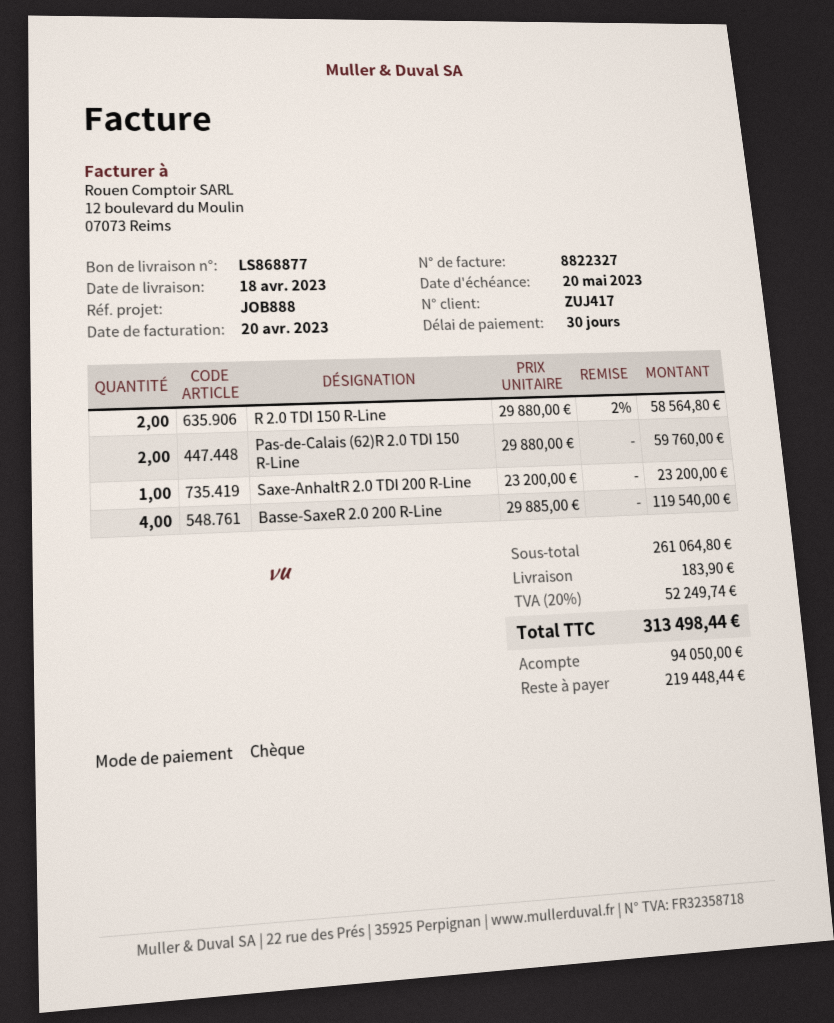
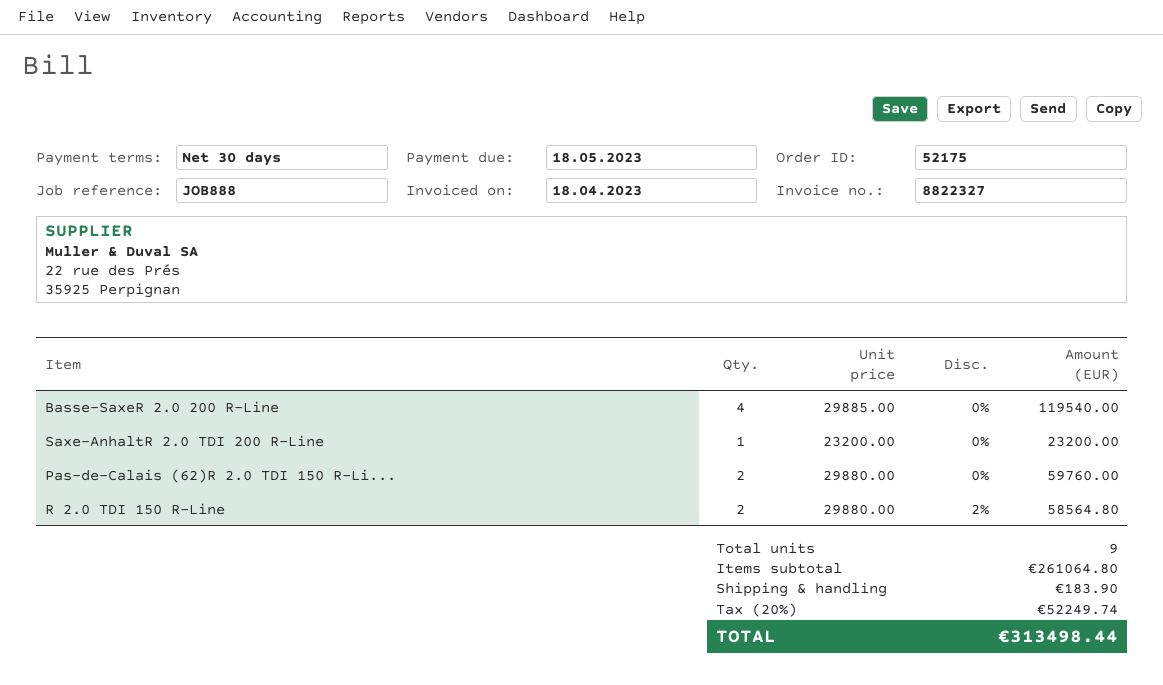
invoice date: 2023-04-20 -> 2023-04-18
due date: 2023-05-20 -> 2023-05-18

